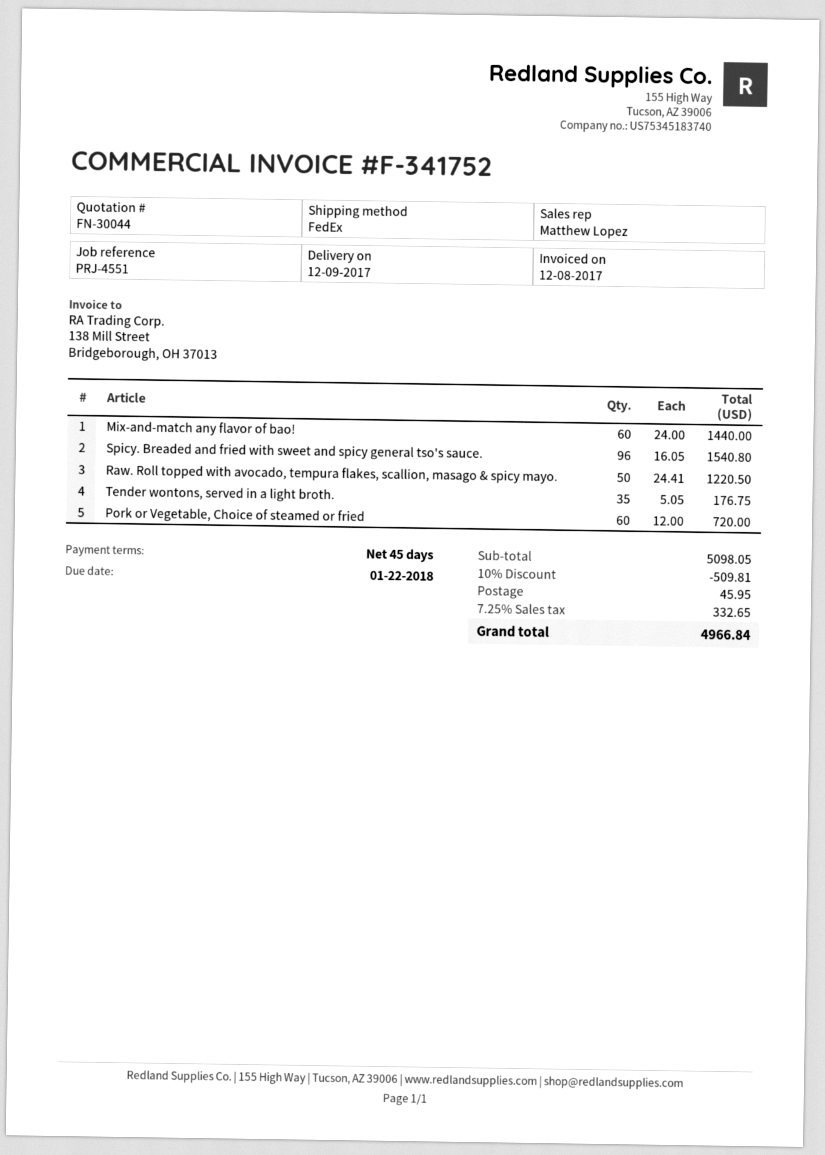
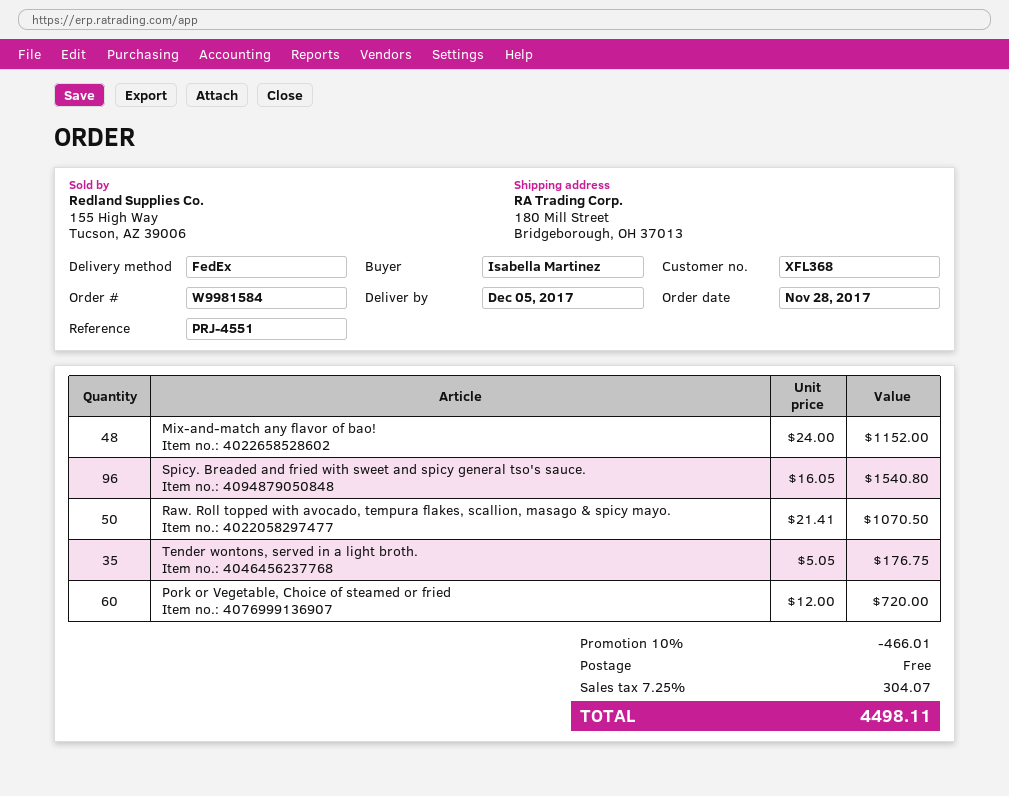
delivery date: 2017-12-09 -> 2017-12-05
Mix-and-match any flavor of bao!: 60 x 24.00 = 1440.00 -> 48 x 24.00 = 1152.00
Raw. Roll topped with avocado, tempura flakes, scallion, masago & spicy mayo.: 50 x 24.41 = 1220.50 -> 50 x 21.41 = 1070.50
discount: 10% = 509.81 -> 10% = 466.01
shipping: 45.95 -> 0.00
tax: 7.25% = 332.65 -> 7.25% = 304.07
total: 4966.84 -> 4498.11

